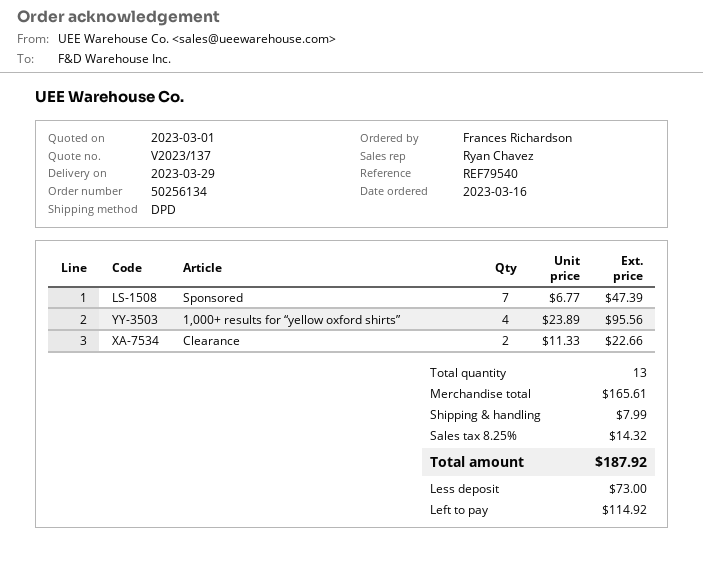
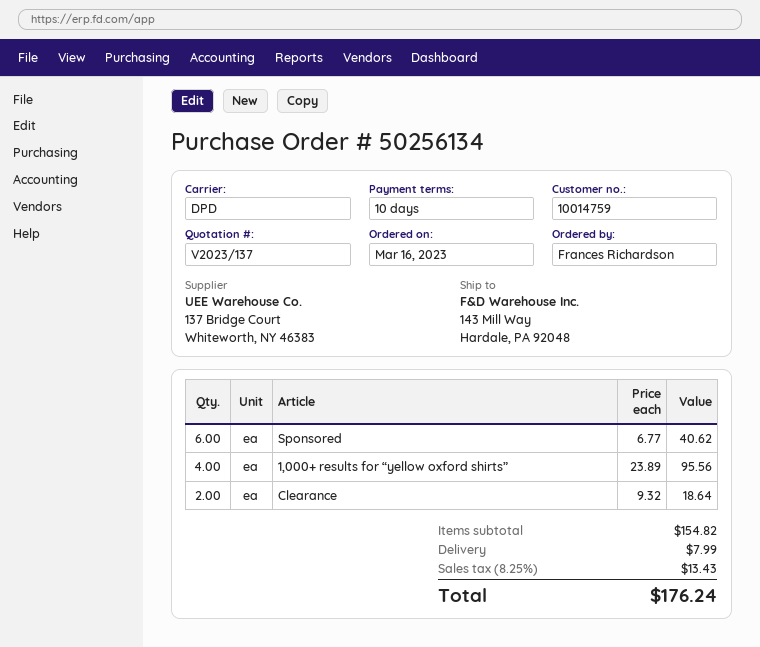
Sponsored: 7 x 6.77 = 47.39 -> 6 x 6.77 = 40.62
Clearance: 2 x 11.33 = 22.66 -> 2 x 9.32 = 18.64
subtotal: 165.61 -> 154.82
tax: 8.25% = 14.32 -> 8.25% = 13.43
total: 187.92 -> 176.24

